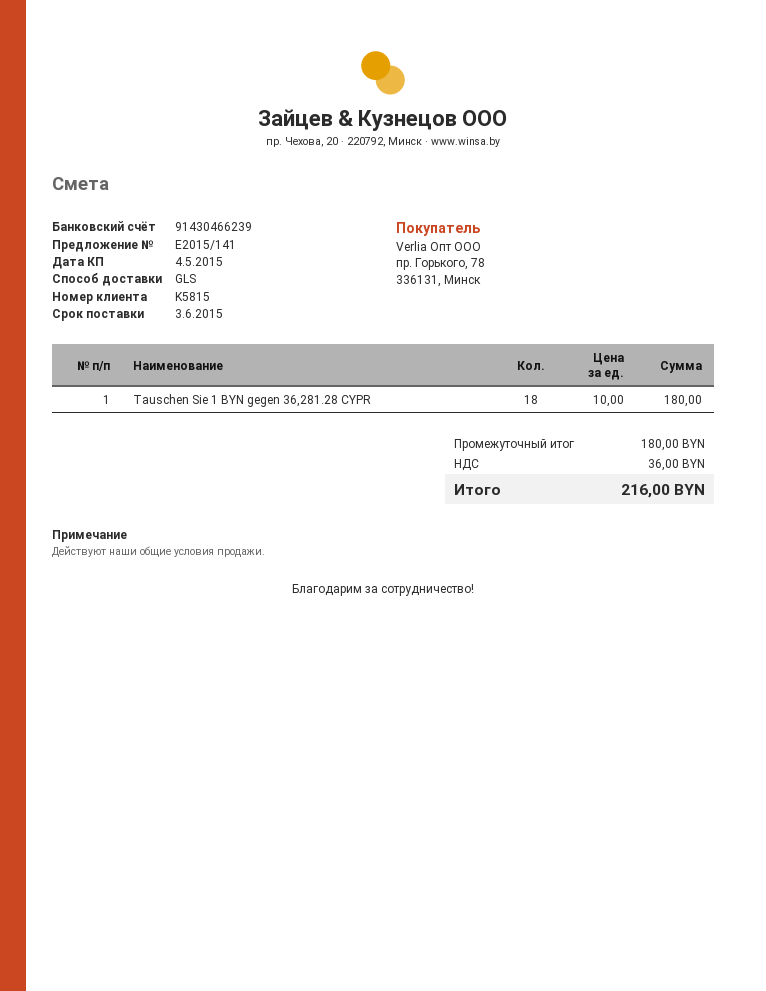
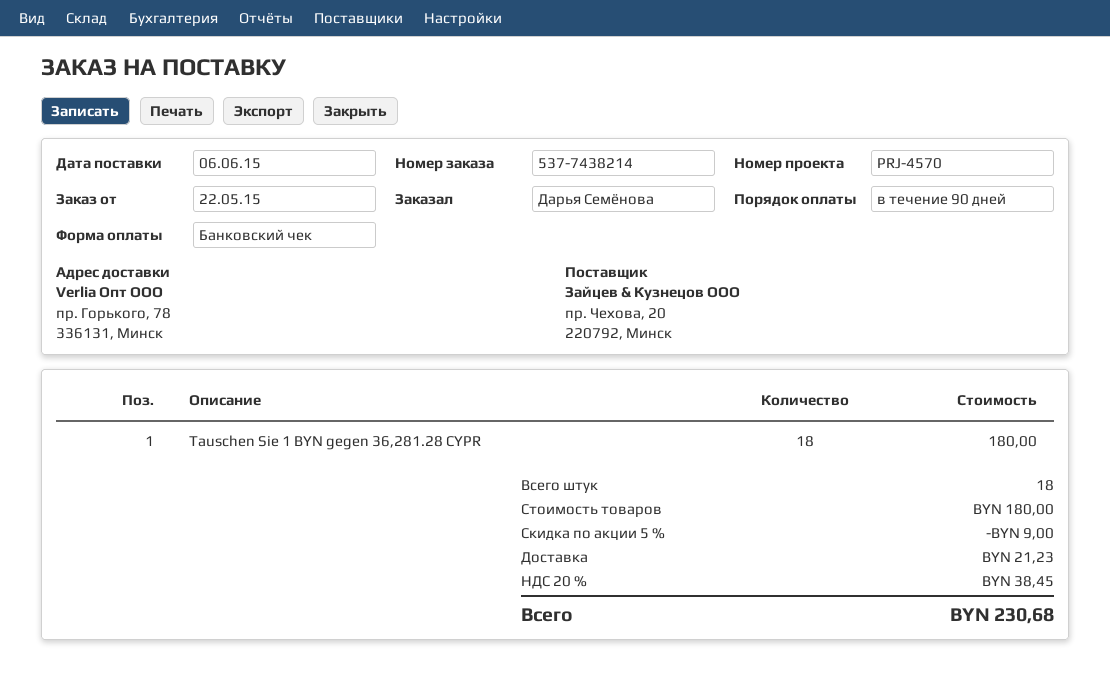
delivery date: 2015-06-03 -> 2015-06-06
discount: none -> 5% = 9.00
shipping: none -> 21.23
tax: 36.00 -> 38.45
total: 216.00 -> 230.68

